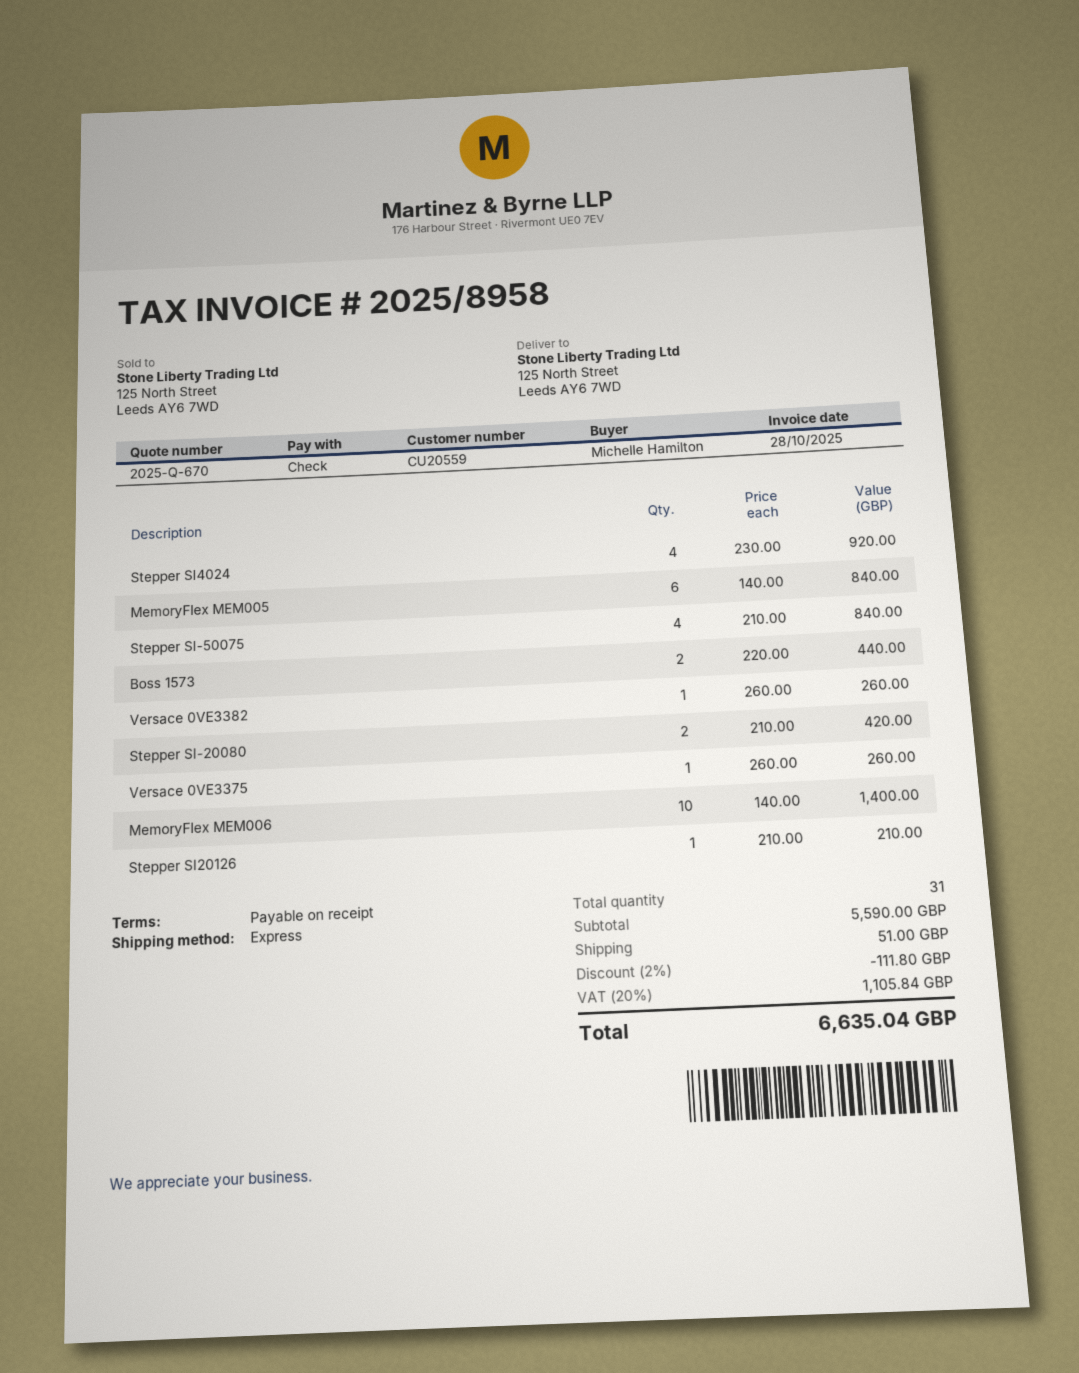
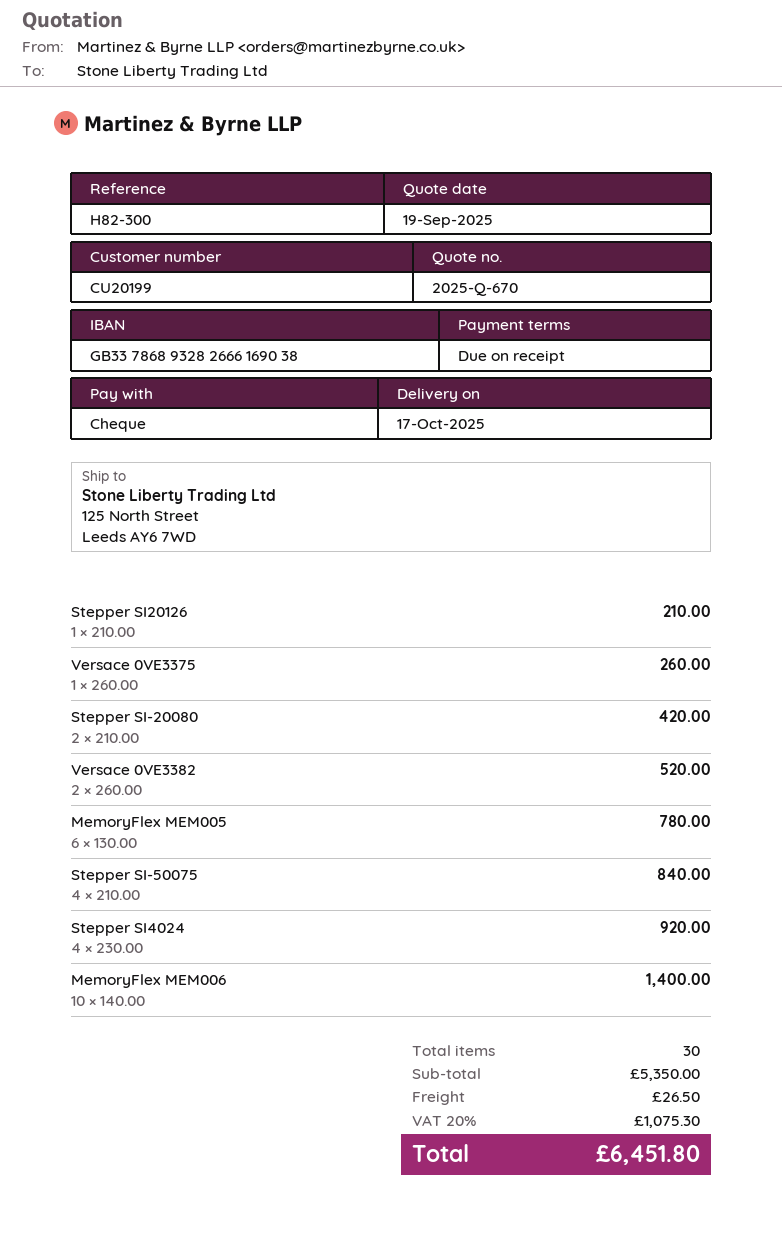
customer number: CU20559 -> CU20199
MemoryFlex MEM005: 6 x 140.00 = 840.00 -> 6 x 130.00 = 780.00
Boss 1573: 2 x 220.00 = 440.00 -> none
Versace 0VE3382: 1 x 260.00 = 260.00 -> 2 x 260.00 = 520.00
total quantity: 31 -> 30
subtotal: 5590.00 -> 5350.00
discount: 2% = 111.80 -> none
shipping: 51.00 -> 26.50
tax: 20% = 1105.84 -> 20% = 1075.30
total: 6635.04 -> 6451.80

